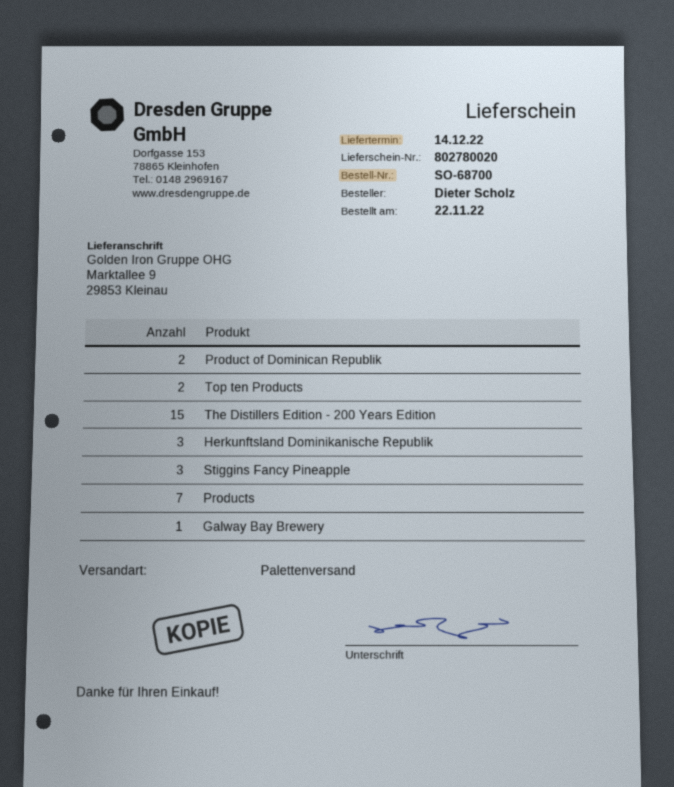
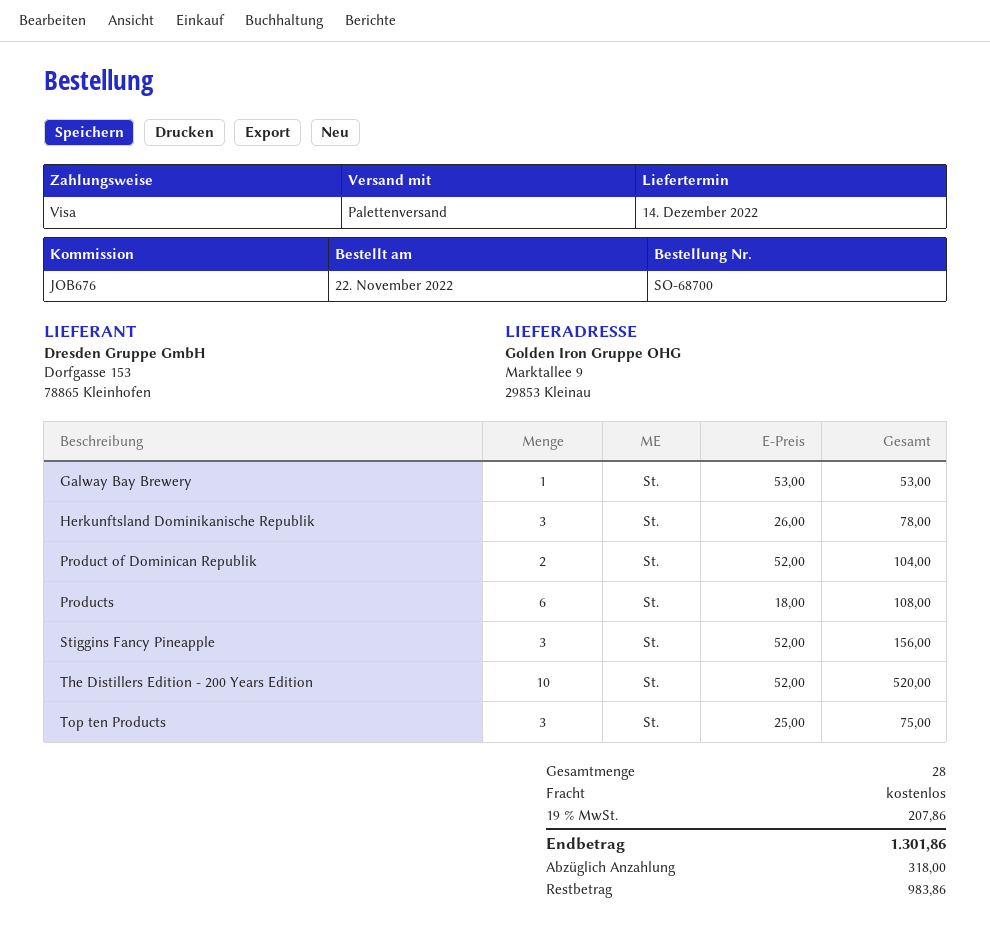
Top ten Products: 2 -> 3
The Distillers Edition - 200 Years Edition: 15 -> 10
Products: 7 -> 6

